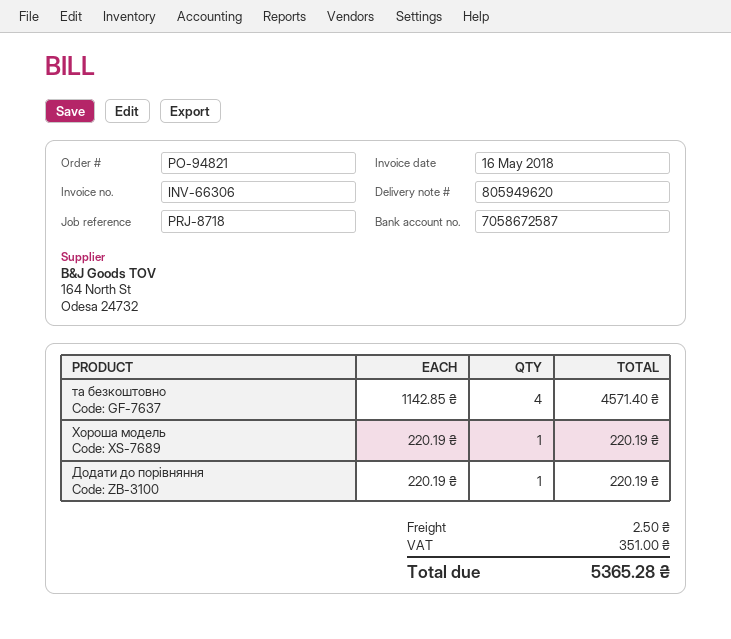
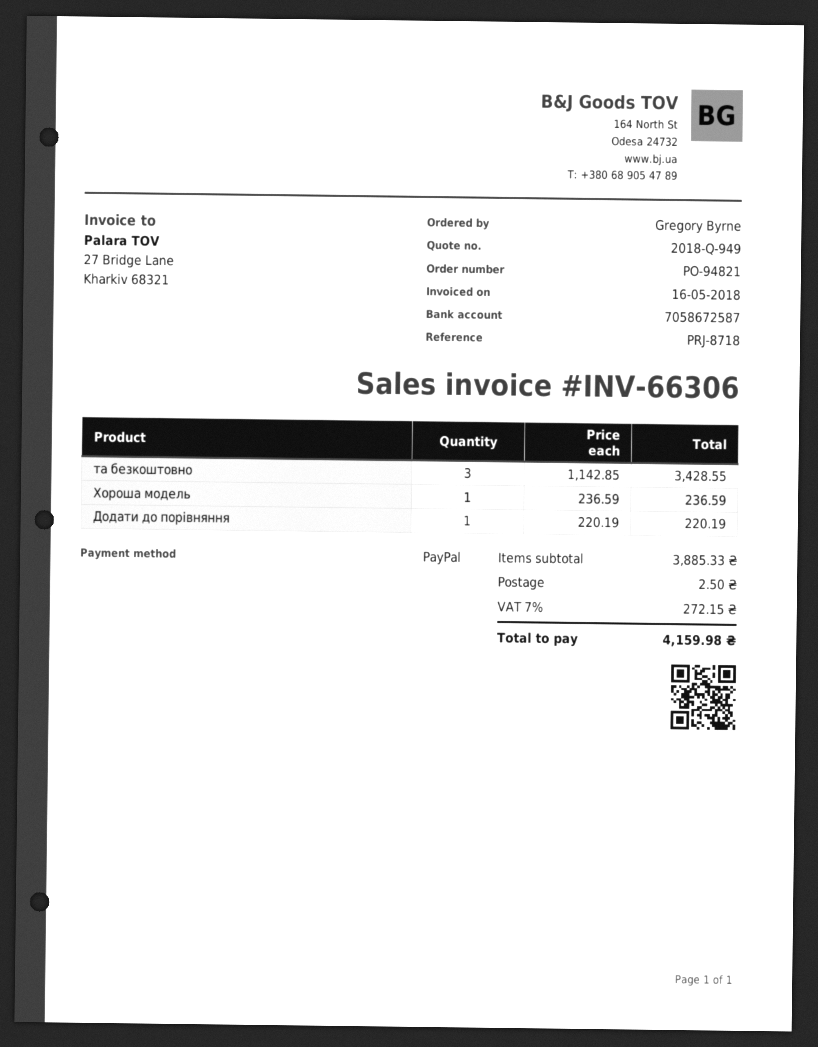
та безкоштовно: 4 x 1142.85 = 4571.40 -> 3 x 1142.85 = 3428.55
Хороша модель: 1 x 220.19 = 220.19 -> 1 x 236.59 = 236.59
tax: 351.00 -> 272.15
total: 5365.28 -> 4159.98

